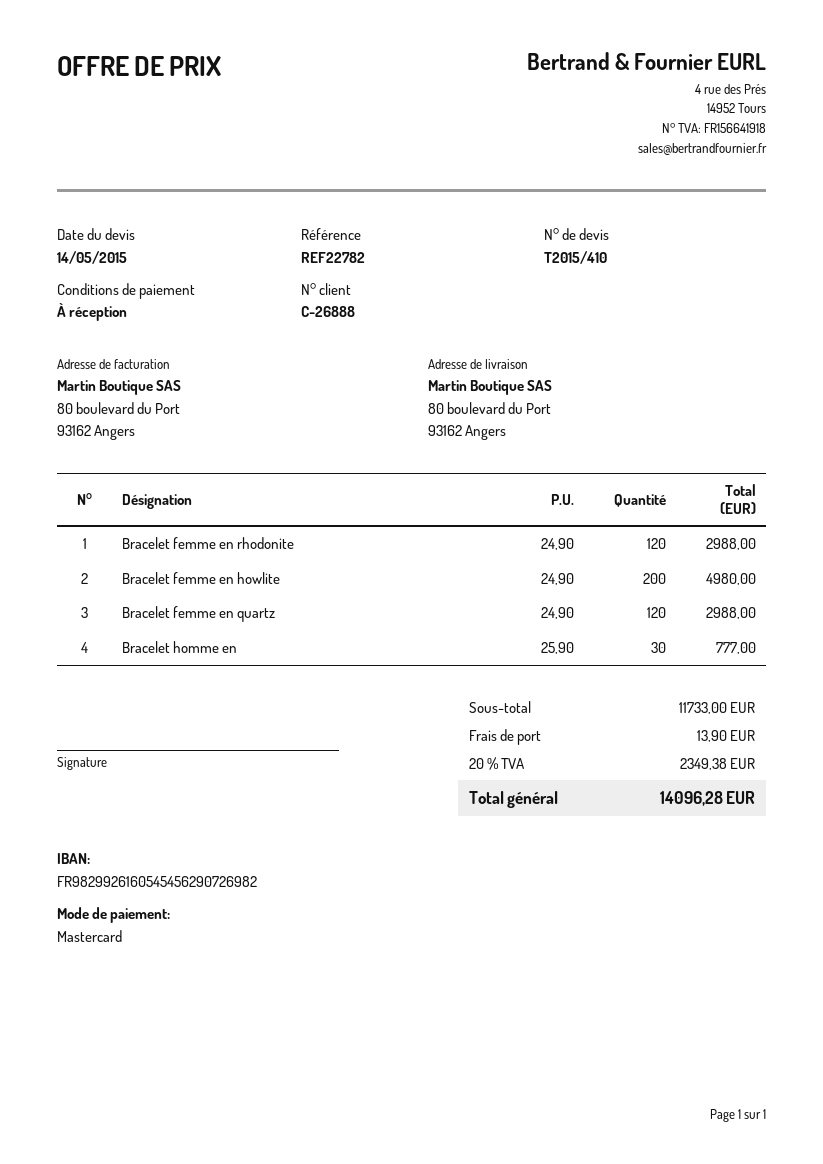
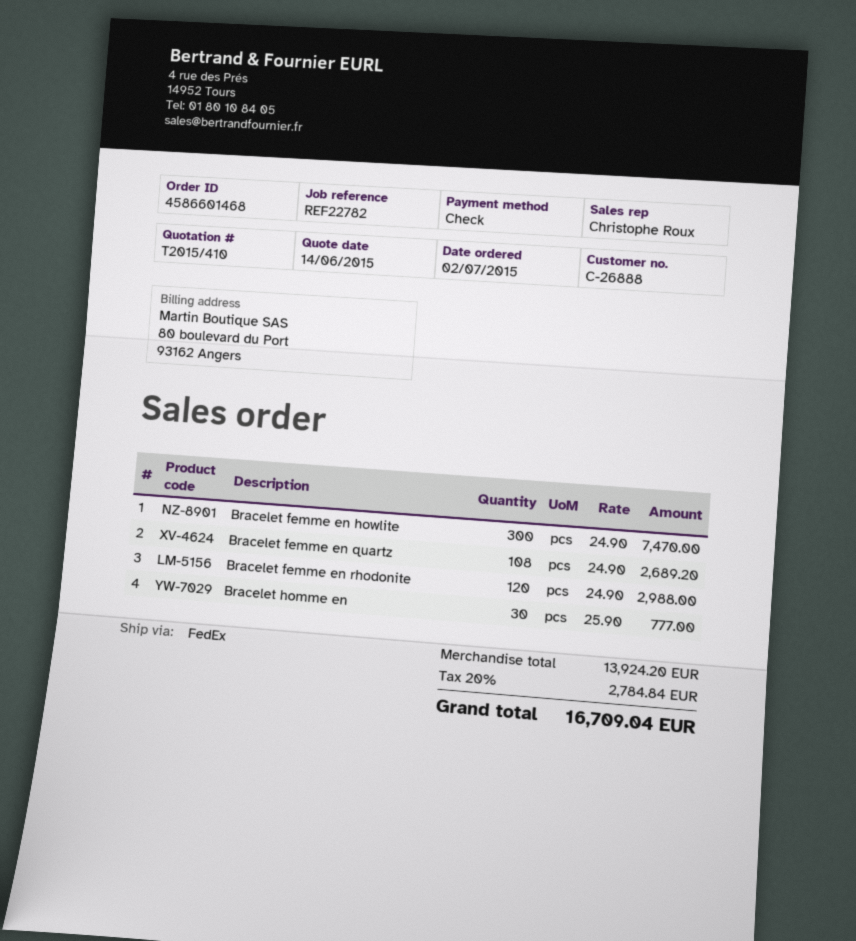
quote date: 2015-05-14 -> 2015-06-14
payment method: Mastercard -> cheque
Bracelet femme en howlite: 200 x 24.90 = 4980.00 -> 300 x 24.90 = 7470.00
Bracelet femme en quartz: 120 x 24.90 = 2988.00 -> 108 x 24.90 = 2689.20
subtotal: 11733.00 -> 13924.20
shipping: 13.90 -> none
tax: 20% = 2349.38 -> 20% = 2784.84
total: 14096.28 -> 16709.04

